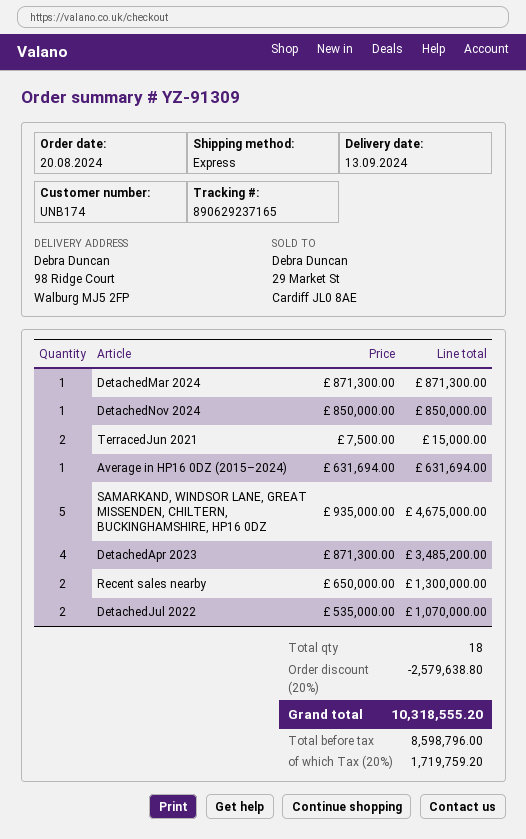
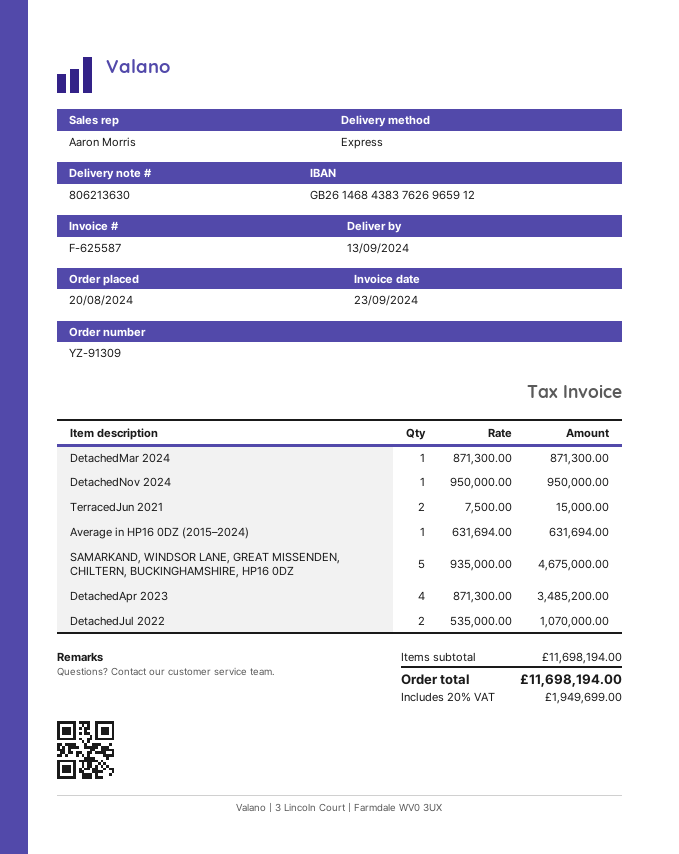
DetachedNov 2024: 1 x 850000.00 = 850000.00 -> 1 x 950000.00 = 950000.00
Recent sales nearby: 2 x 650000.00 = 1300000.00 -> none
discount: 20% = 2579638.80 -> none
tax: 20% = 1719759.20 -> 20% = 1949699.00
total: 10318555.20 -> 11698194.00

